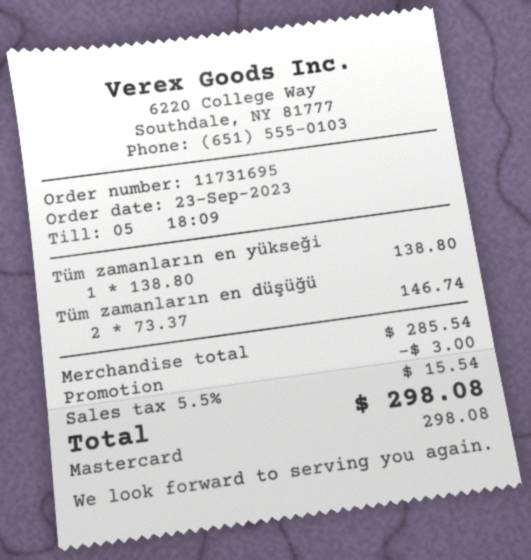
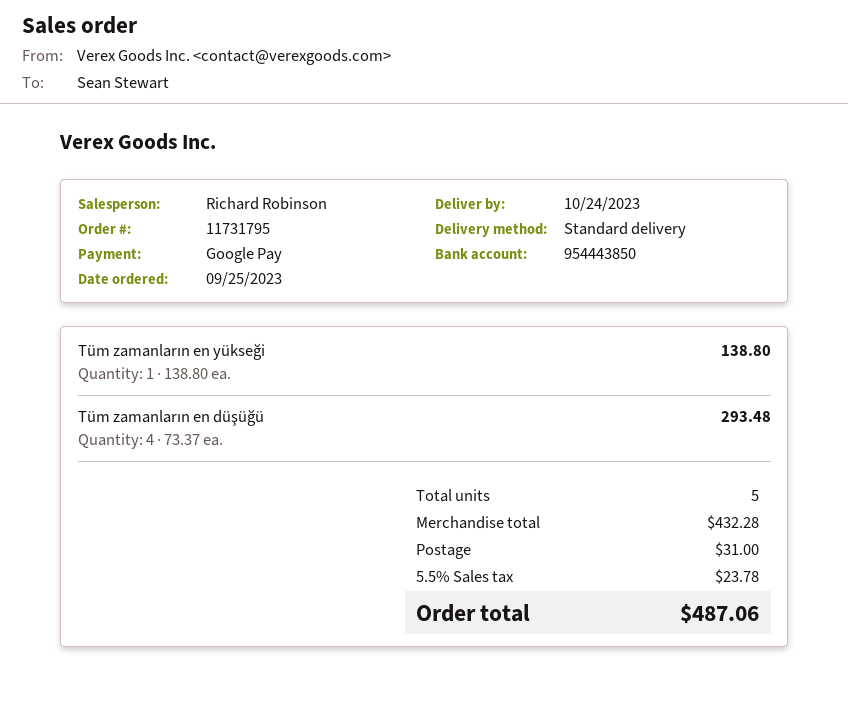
order number: 11731695 -> 11731795
order date: 2023-09-23 -> 2023-09-25
payment method: Mastercard -> Google Pay
Tüm zamanların en düşüğü: 2 x 73.37 = 146.74 -> 4 x 73.37 = 293.48
subtotal: 285.54 -> 432.28
discount: 3.00 -> none
shipping: none -> 31.00
tax: 5.5% = 15.54 -> 5.5% = 23.78
total: 298.08 -> 487.06

